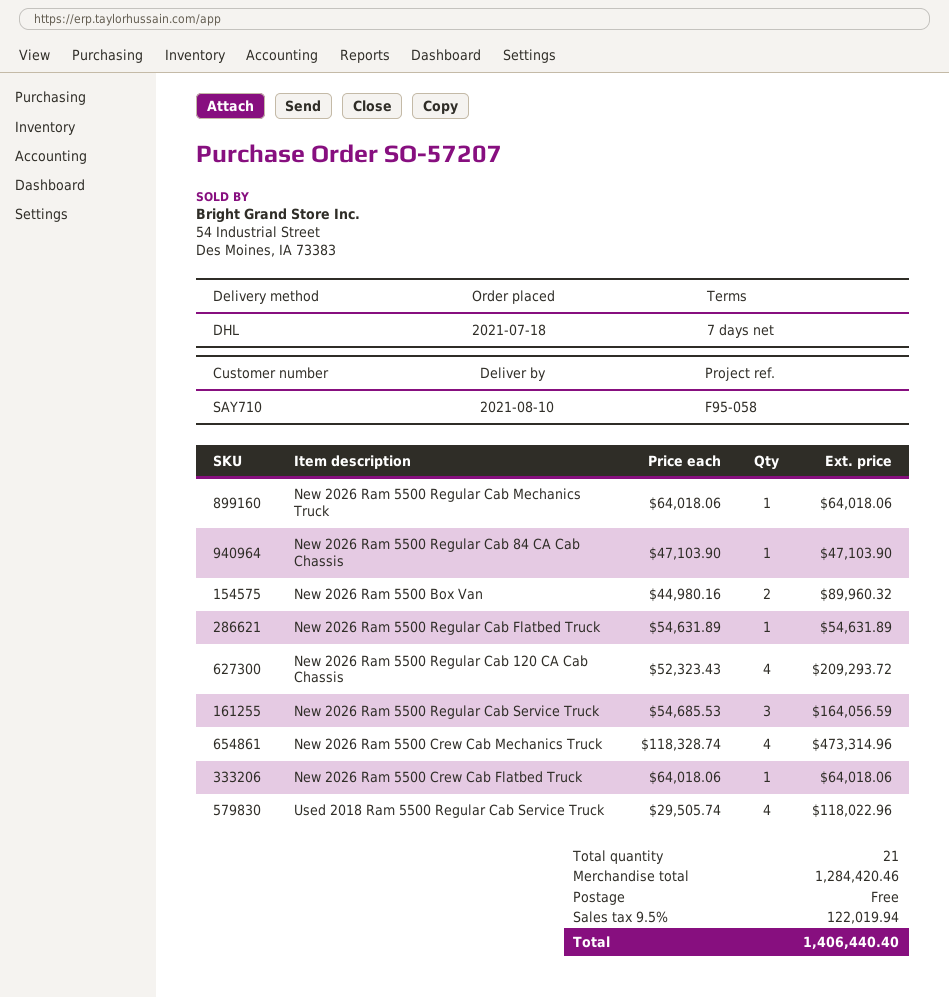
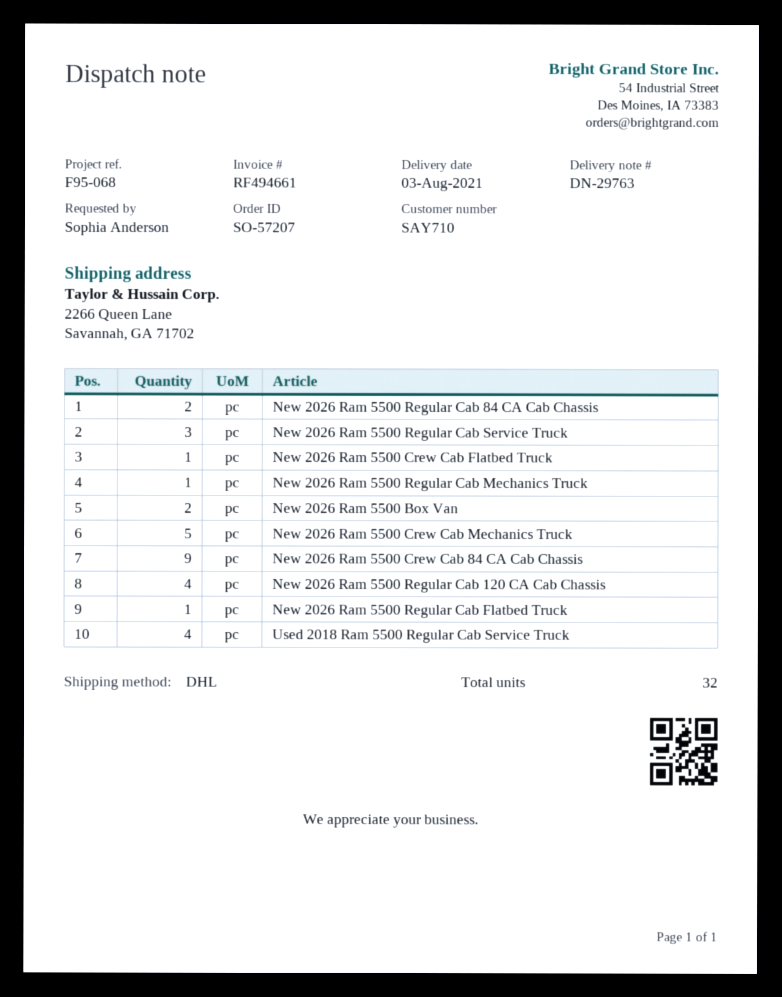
delivery date: 2021-08-10 -> 2021-08-03
reference: F95-058 -> F95-068
New 2026 Ram 5500 Regular Cab 84 CA Cab Chassis: 1 -> 2
New 2026 Ram 5500 Crew Cab Mechanics Truck: 4 -> 5
New 2026 Ram 5500 Crew Cab 84 CA Cab Chassis: none -> 9
total quantity: 21 -> 32

